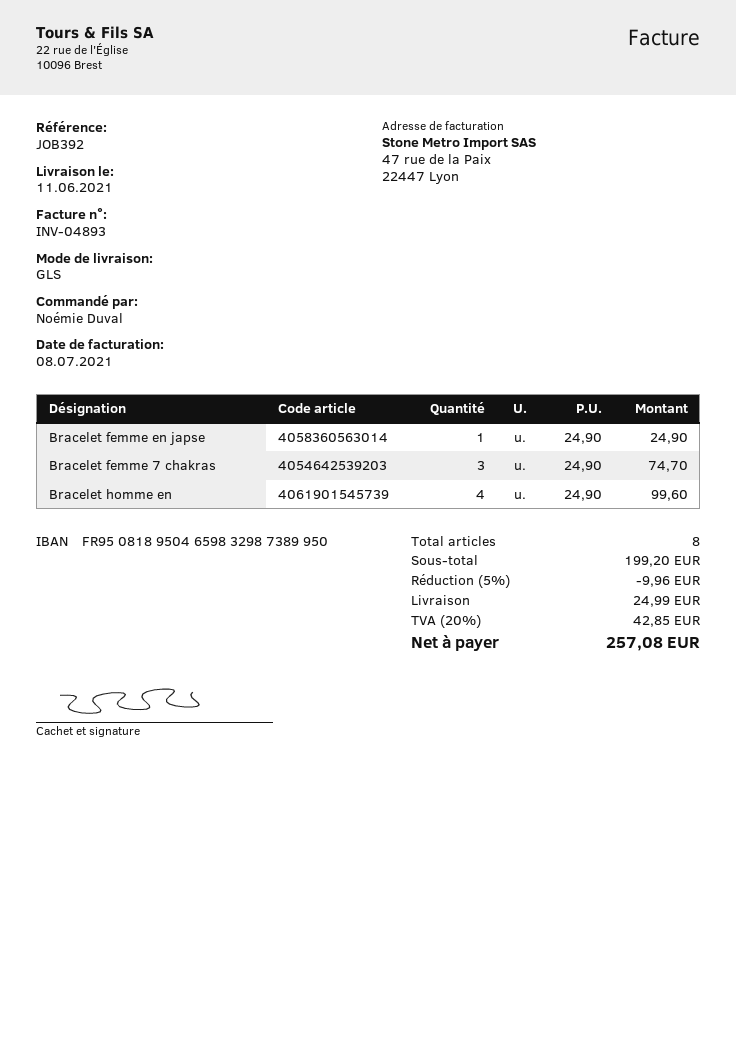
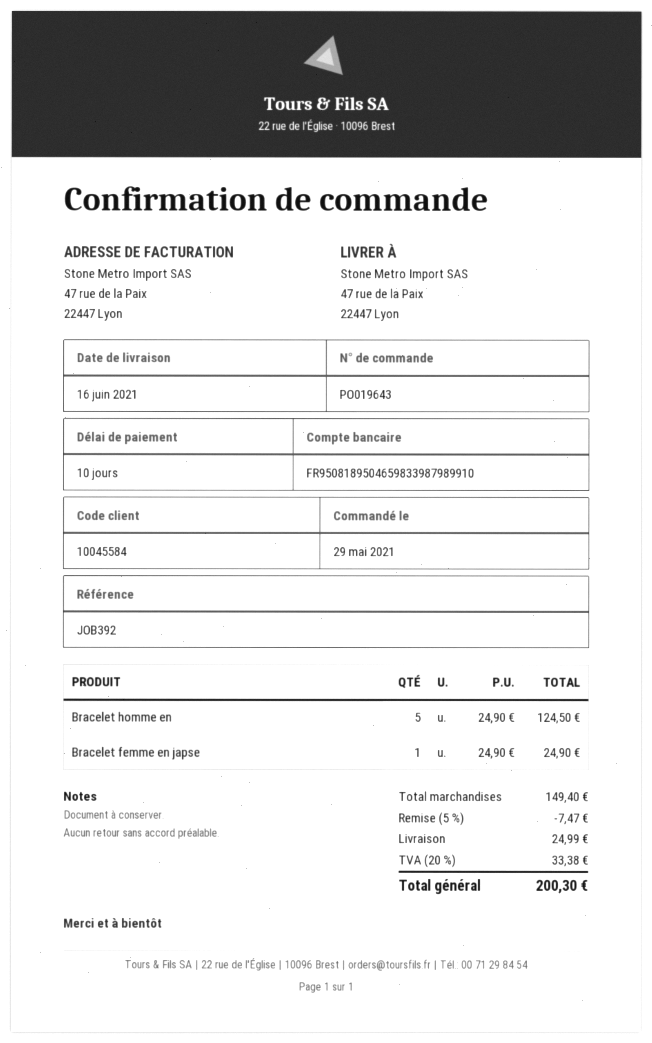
delivery date: 2021-06-11 -> 2021-06-16
bank account: FR9508189504659832987389950 -> FR9508189504659833987989910
Bracelet femme 7 chakras: 3 x 24.90 = 74.70 -> none
Bracelet homme en: 4 x 24.90 = 99.60 -> 5 x 24.90 = 124.50
subtotal: 199.20 -> 149.40
discount: 5% = 9.96 -> 5% = 7.47
tax: 20% = 42.85 -> 20% = 33.38
total: 257.08 -> 200.30

